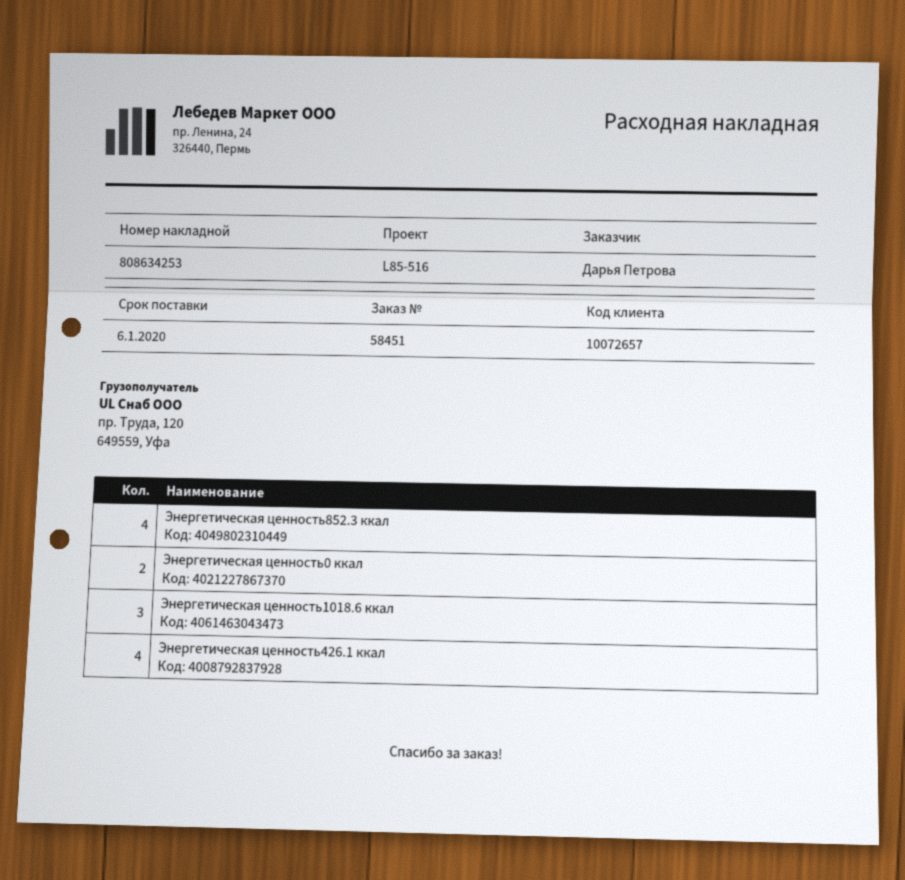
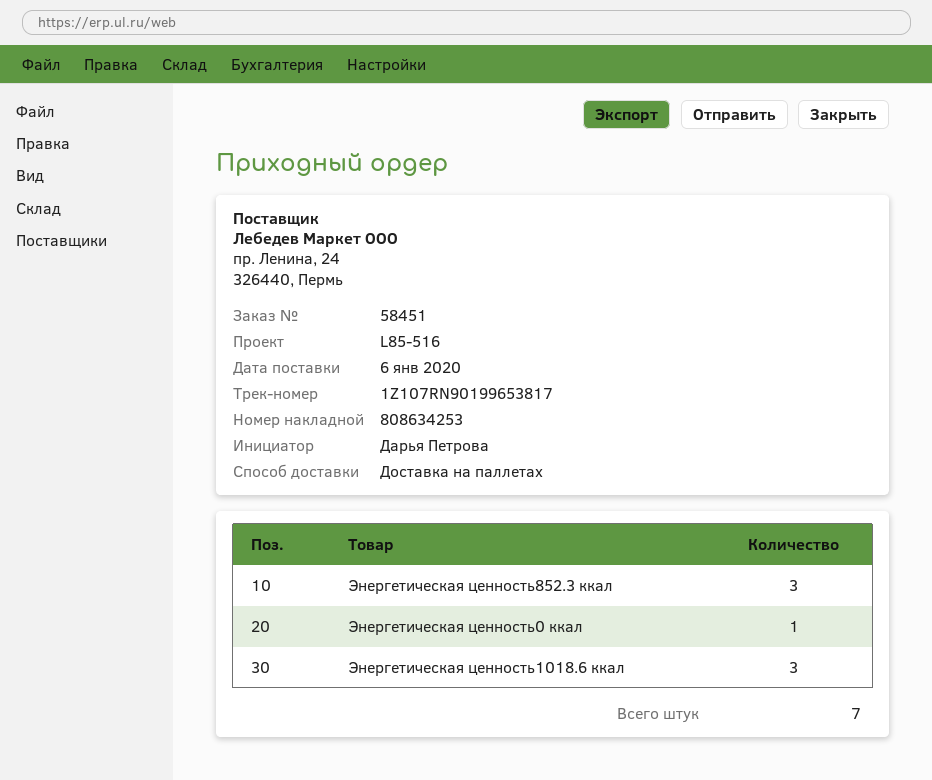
Энергетическая ценность852.3 ккал: 4 -> 3
Энергетическая ценность0 ккал: 2 -> 1
Энергетическая ценность426.1 ккал: 4 -> none

